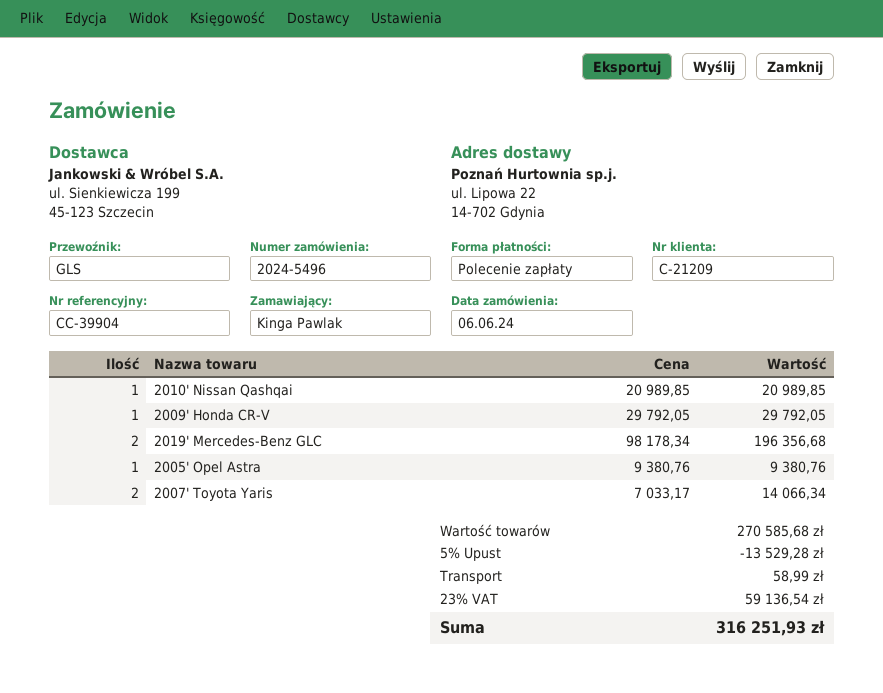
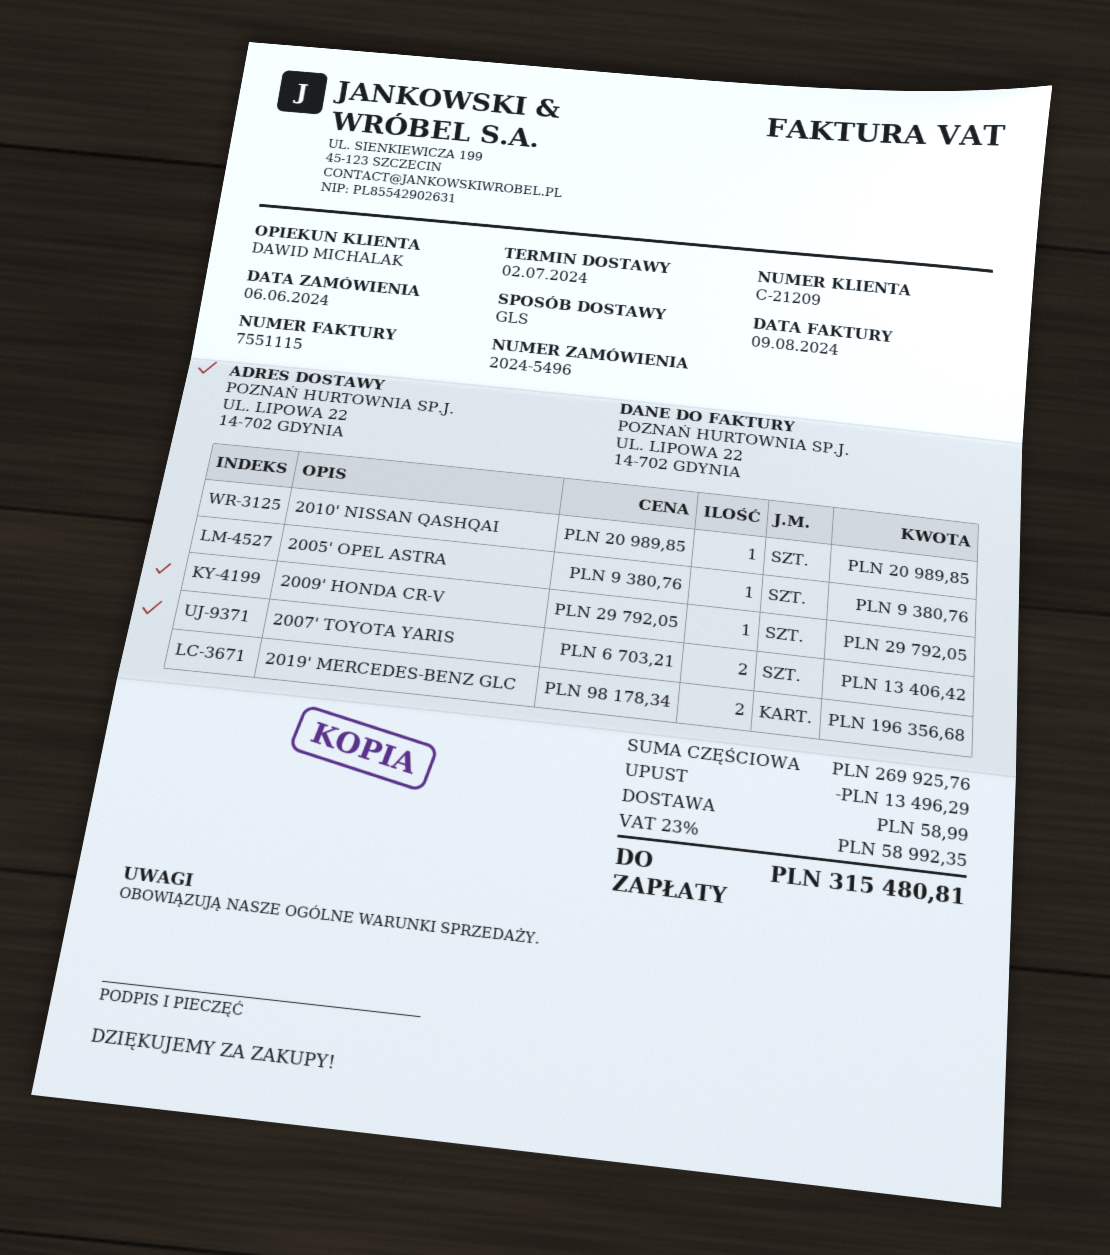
2007' Toyota Yaris: 2 x 7033.17 = 14066.34 -> 2 x 6703.21 = 13406.42
subtotal: 270585.68 -> 269925.76
discount: 13529.28 -> 13496.29
tax: 23% = 59136.54 -> 23% = 58992.35
total: 316251.93 -> 315480.81

